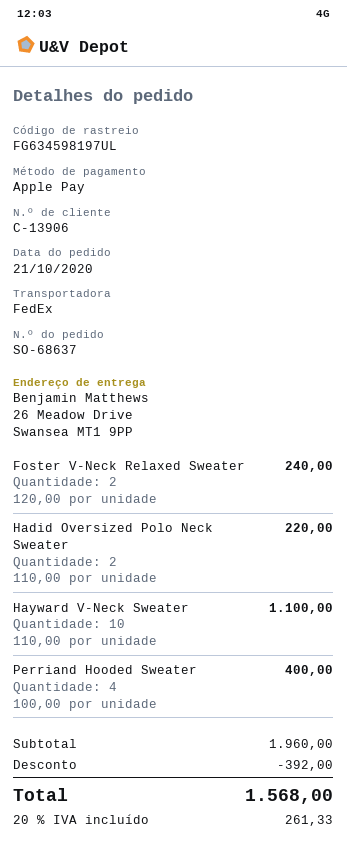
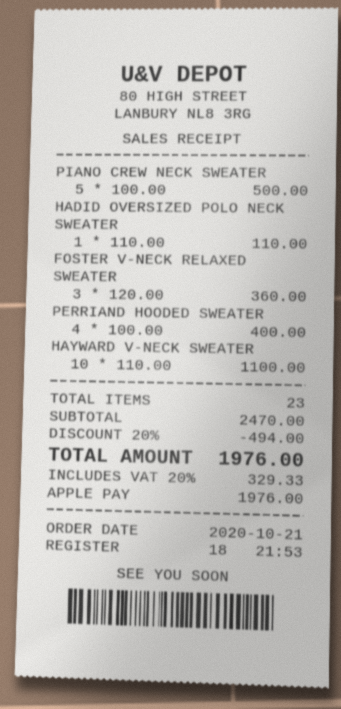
Foster V-Neck Relaxed Sweater: 2 x 120.00 = 240.00 -> 3 x 120.00 = 360.00
Hadid Oversized Polo Neck Sweater: 2 x 110.00 = 220.00 -> 1 x 110.00 = 110.00
PIANO CREW NECK SWEATER: none -> 5 x 100.00 = 500.00
subtotal: 1960.00 -> 2470.00
discount: 392.00 -> 494.00
tax: 20% = 261.33 -> 20% = 329.33
total: 1568.00 -> 1976.00

